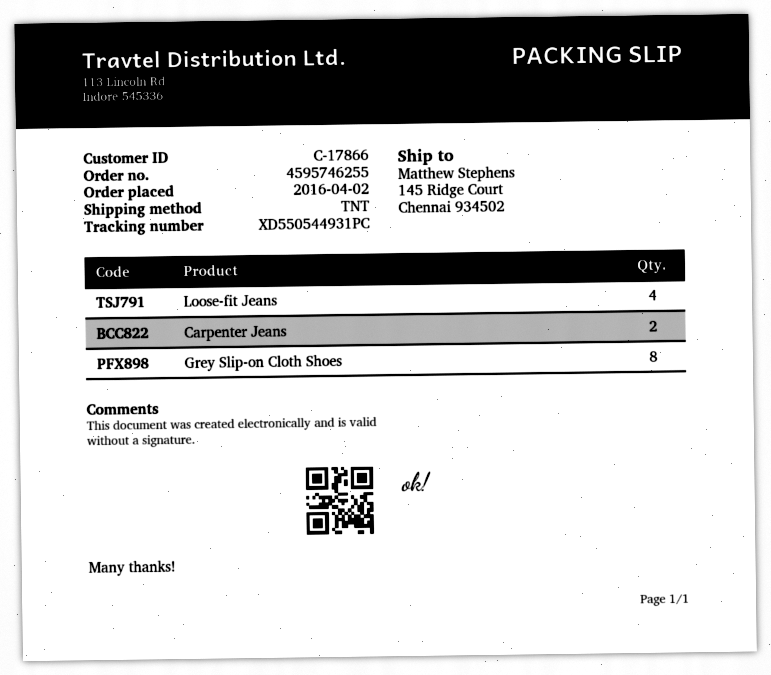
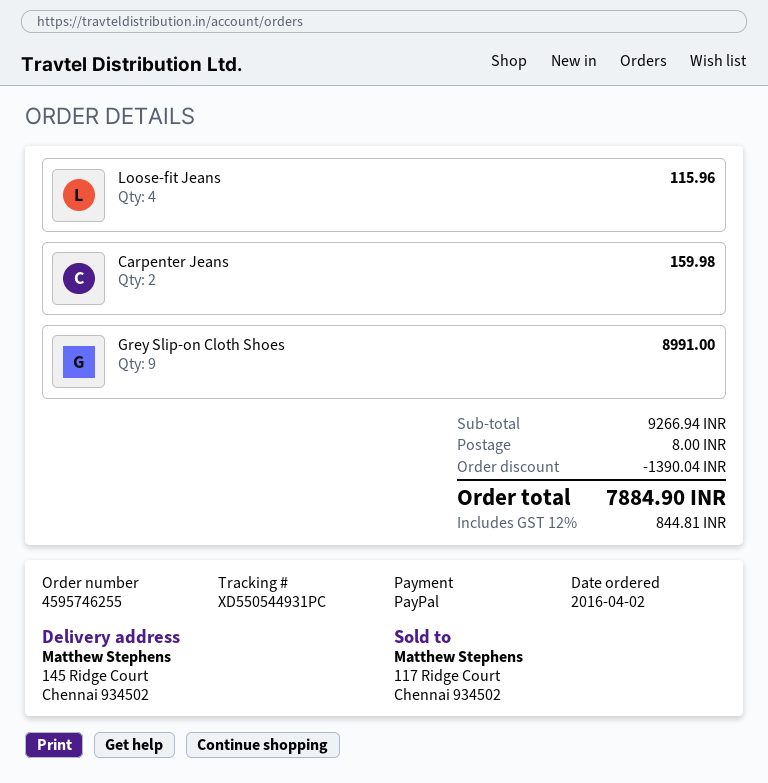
Grey Slip-on Cloth Shoes: 8 -> 9

